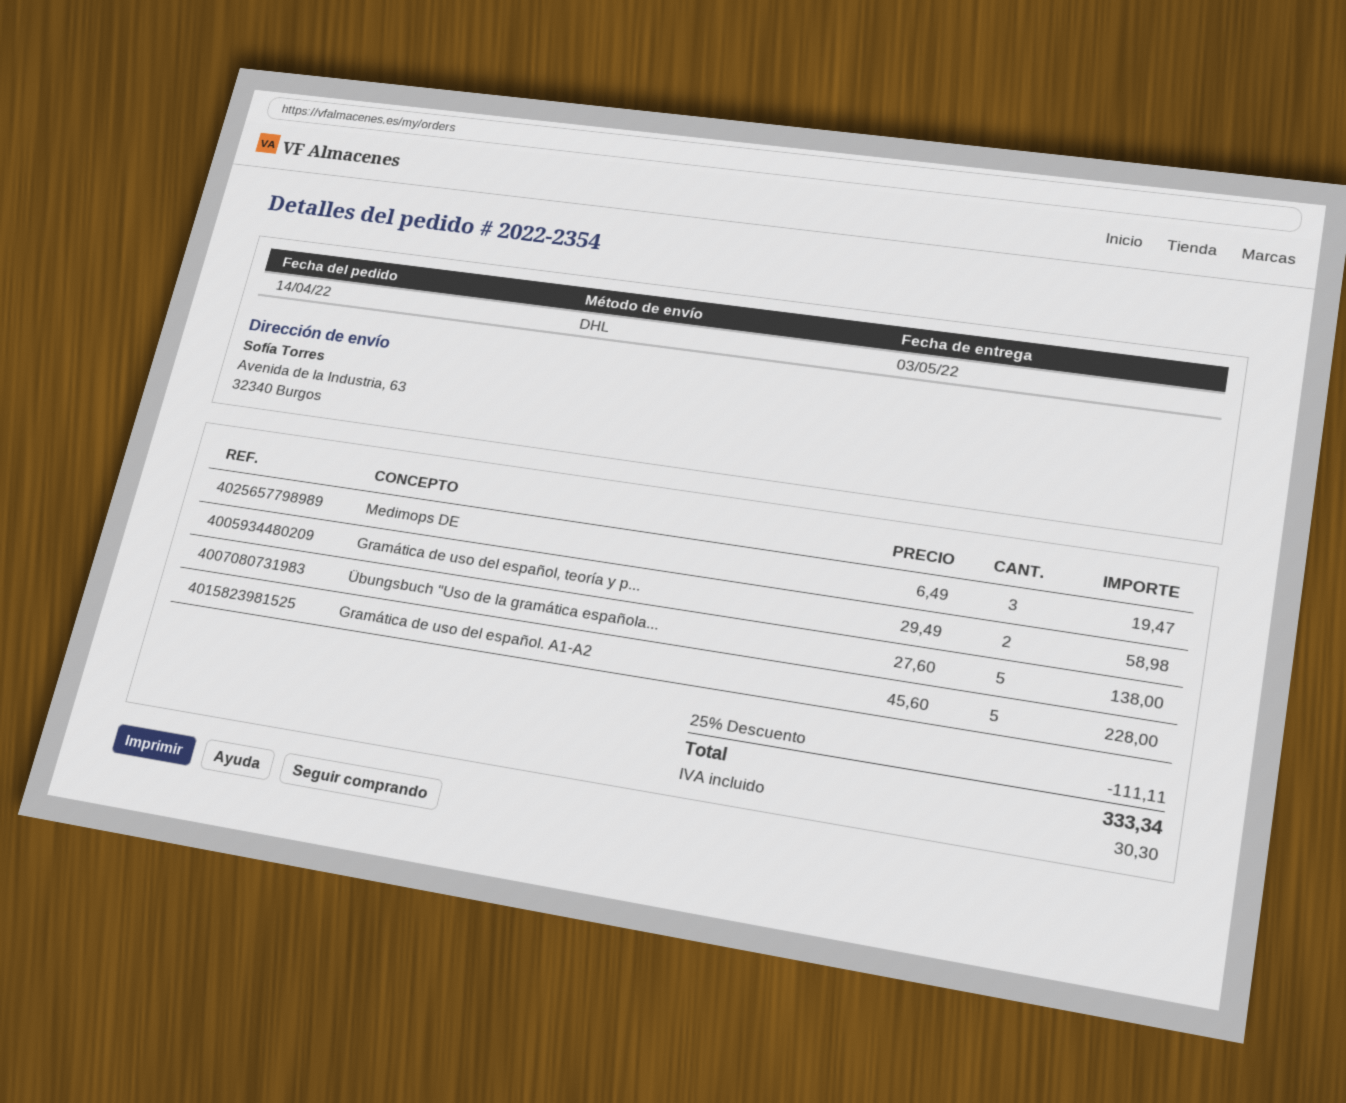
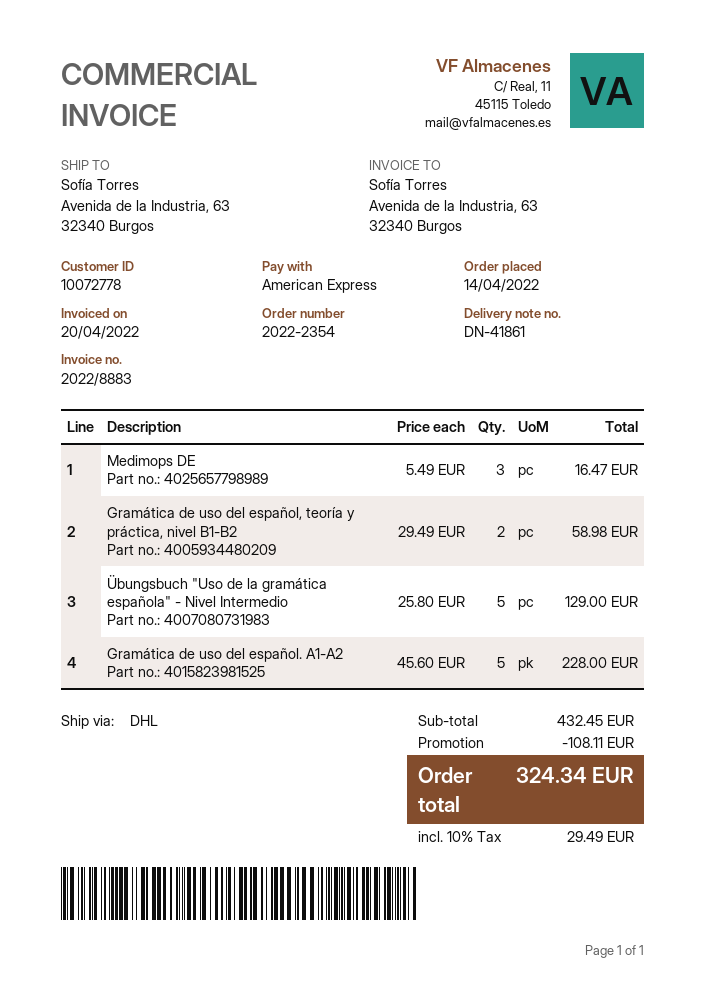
Medimops DE: 3 x 6.49 = 19.47 -> 3 x 5.49 = 16.47
Übungsbuch "Uso de la gramática española...: 5 x 27.60 = 138.00 -> 5 x 25.80 = 129.00
discount: 111.11 -> 108.11
tax: 30.30 -> 29.49
total: 333.34 -> 324.34

